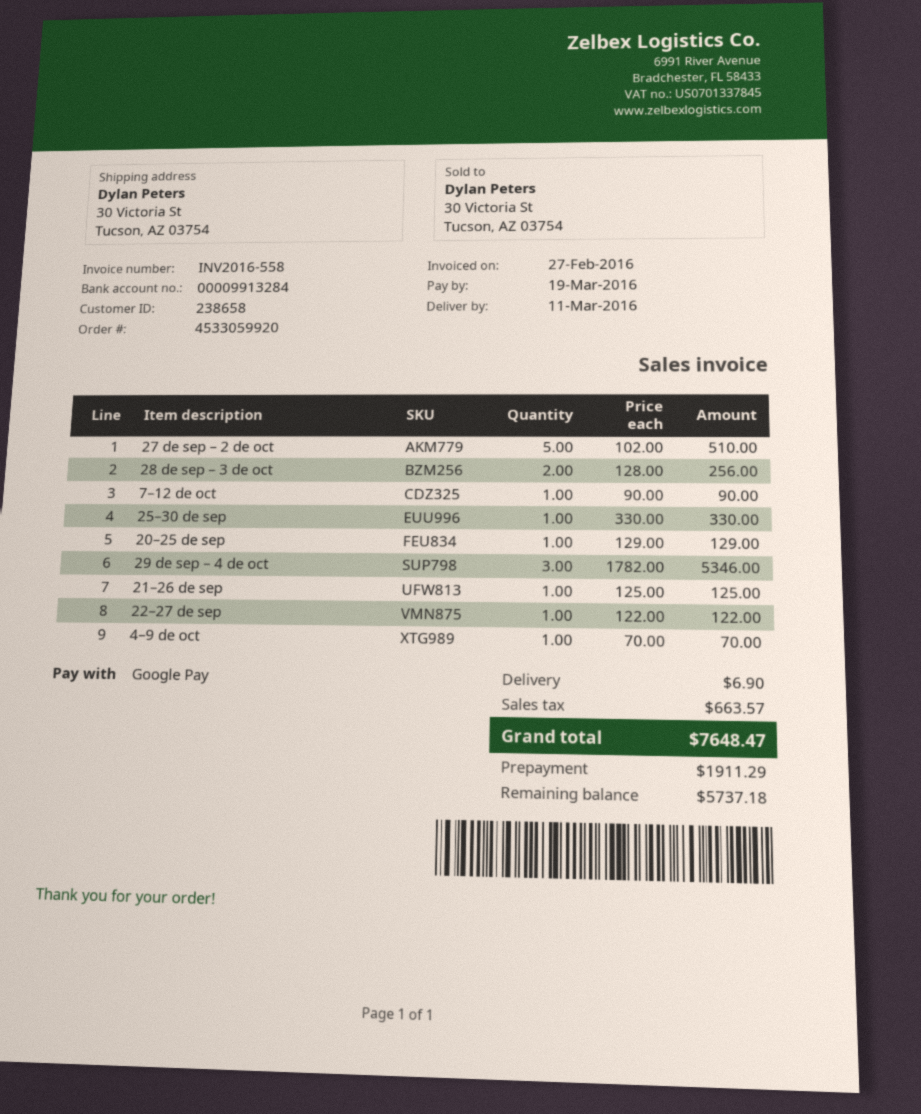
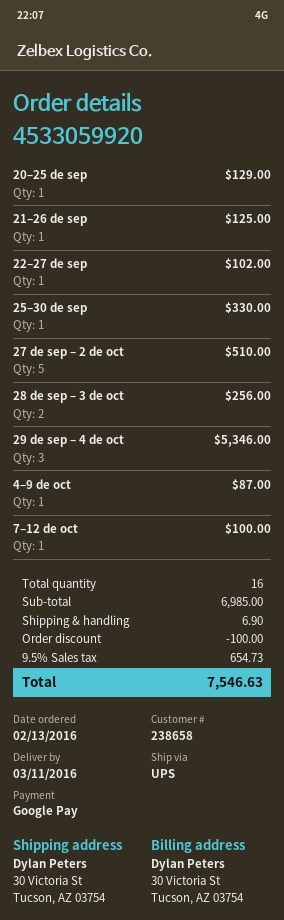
7–12 de oct: 1 for 90.00 -> 1 for 100.00
22–27 de sep: 1 for 122.00 -> 1 for 102.00
4–9 de oct: 1 for 70.00 -> 1 for 87.00
discount: none -> 100.00
tax: 663.57 -> 654.73
total: 7648.47 -> 7546.63

